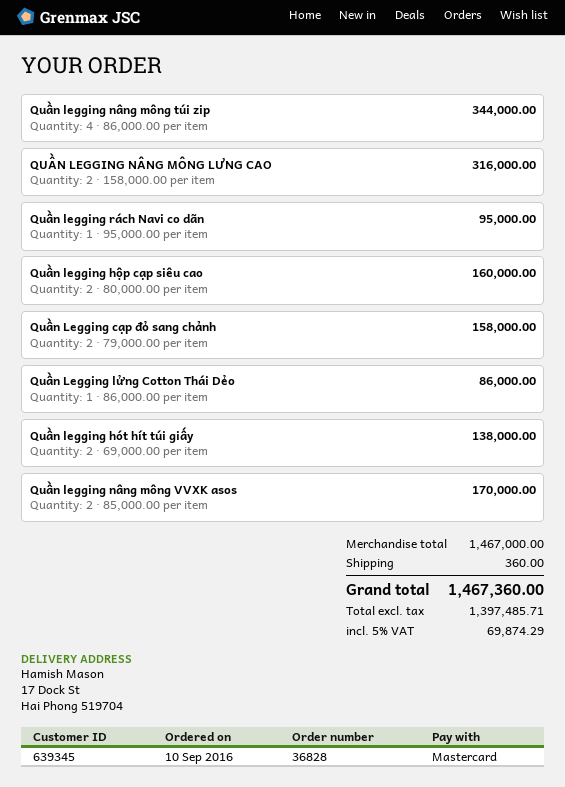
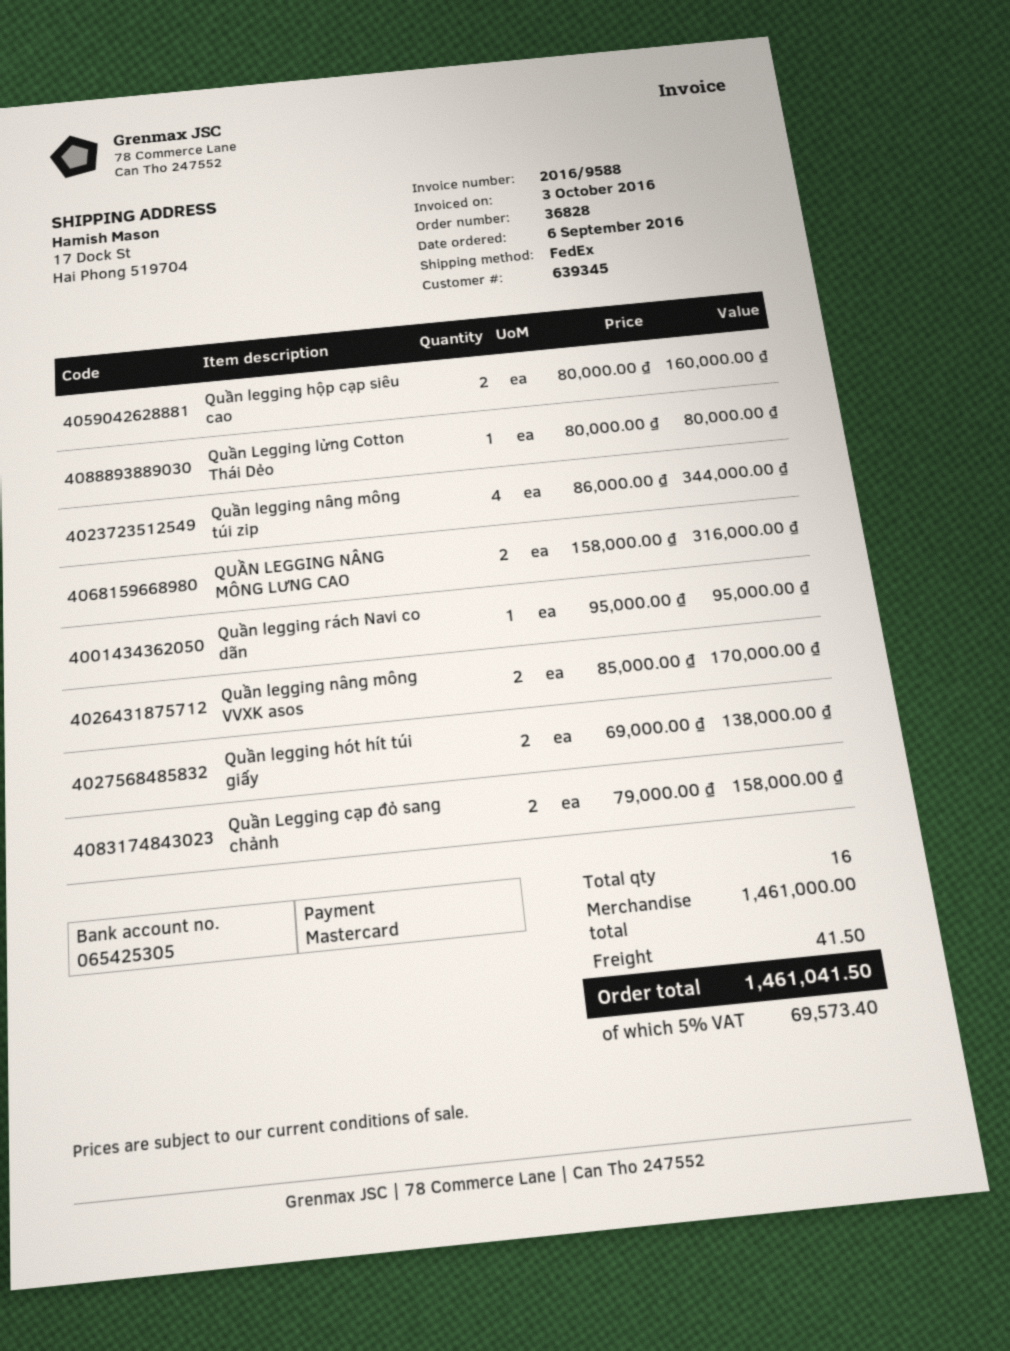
order date: 2016-09-10 -> 2016-09-06
Quần Legging lửng Cotton Thái Dẻo: 1 x 86000.00 = 86000.00 -> 1 x 80000.00 = 80000.00
subtotal: 1467000.00 -> 1461000.00
shipping: 360.00 -> 41.50
tax: 5% = 69874.29 -> 5% = 69573.40
total: 1467360.00 -> 1461041.50

